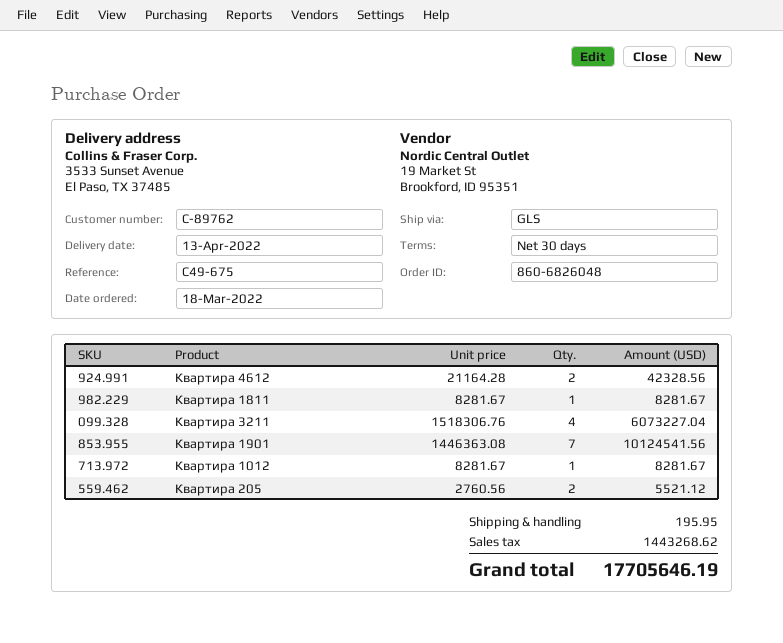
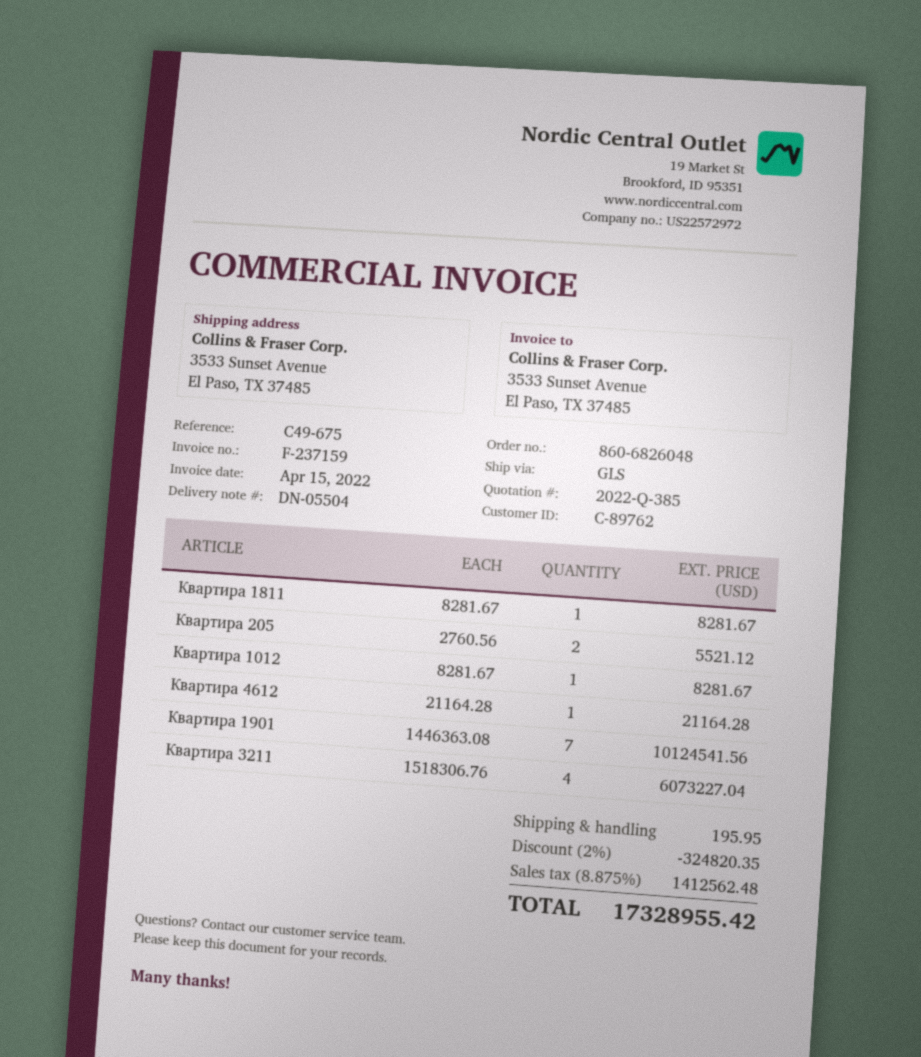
Квартира 4612: 2 x 21164.28 = 42328.56 -> 1 x 21164.28 = 21164.28
discount: none -> 2% = 324820.35
tax: 1443268.62 -> 1412562.48
total: 17705646.19 -> 17328955.42

